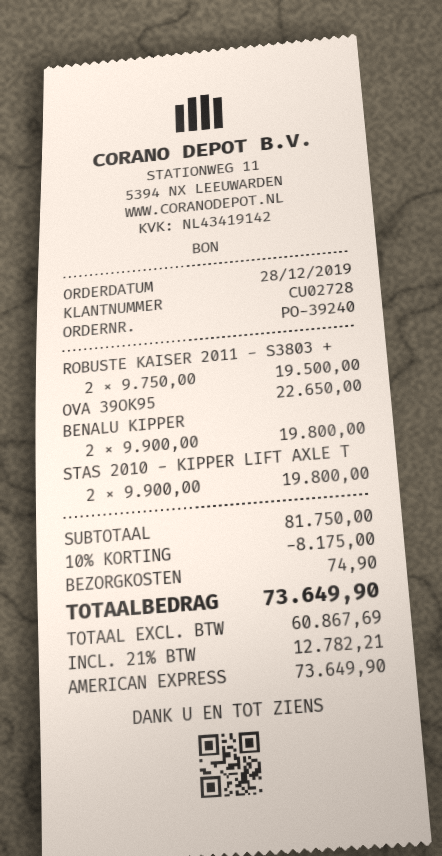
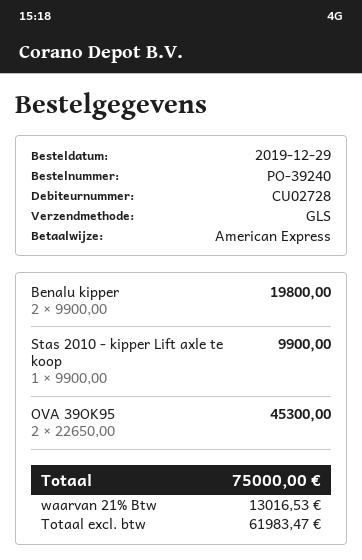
order date: 2019-12-28 -> 2019-12-29
ROBUSTE KAISER 2011 - S3803 +: 2 x 9750.00 = 19500.00 -> none
OVA 39OK95: 1 x 22650.00 = 22650.00 -> 2 x 22650.00 = 45300.00
STAS 2010 - KIPPER LIFT AXLE T: 2 x 9900.00 = 19800.00 -> 1 x 9900.00 = 9900.00
discount: 10% = 8175.00 -> none
shipping: 74.90 -> none
net: 60867.69 -> 61983.47
tax: 21% = 12782.21 -> 21% = 13016.53
total: 73649.90 -> 75000.00

